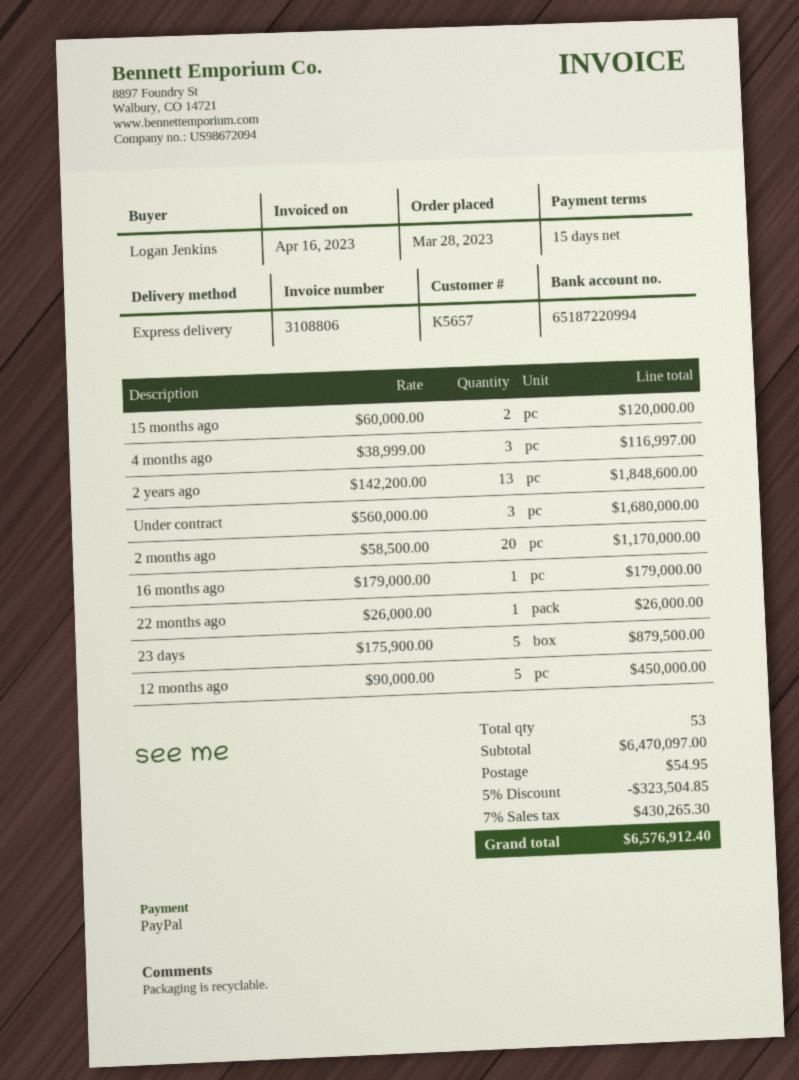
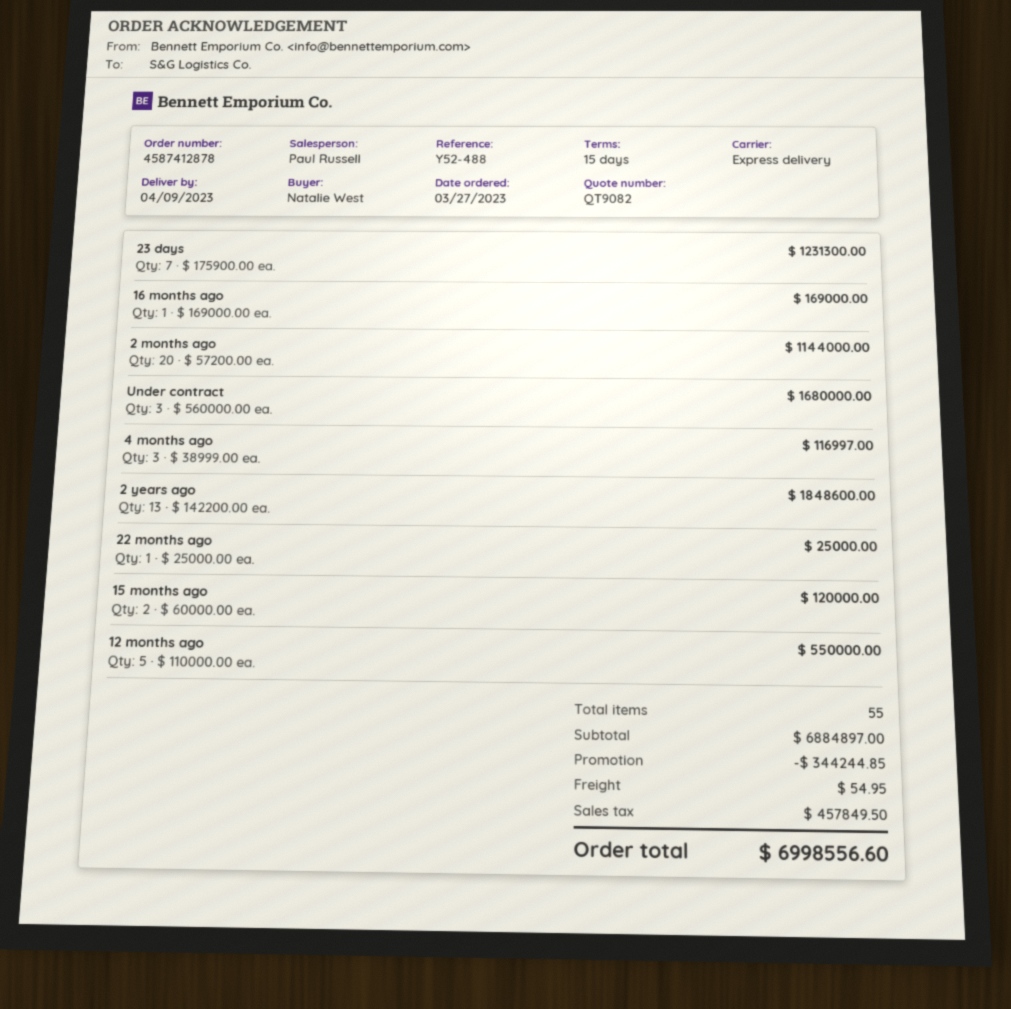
order date: 2023-03-28 -> 2023-03-27
ordered by: Logan Jenkins -> Natalie West
2 months ago: 20 x 58500.00 = 1170000.00 -> 20 x 57200.00 = 1144000.00
16 months ago: 1 x 179000.00 = 179000.00 -> 1 x 169000.00 = 169000.00
22 months ago: 1 x 26000.00 = 26000.00 -> 1 x 25000.00 = 25000.00
23 days: 5 x 175900.00 = 879500.00 -> 7 x 175900.00 = 1231300.00
12 months ago: 5 x 90000.00 = 450000.00 -> 5 x 110000.00 = 550000.00
total quantity: 53 -> 55
subtotal: 6470097.00 -> 6884897.00
discount: 323504.85 -> 344244.85
tax: 430265.30 -> 457849.50
total: 6576912.40 -> 6998556.60

